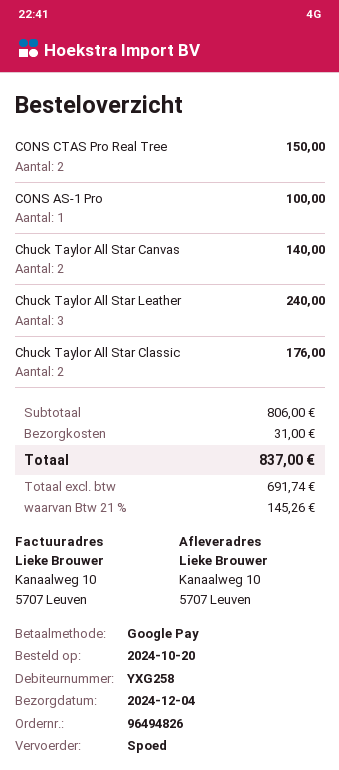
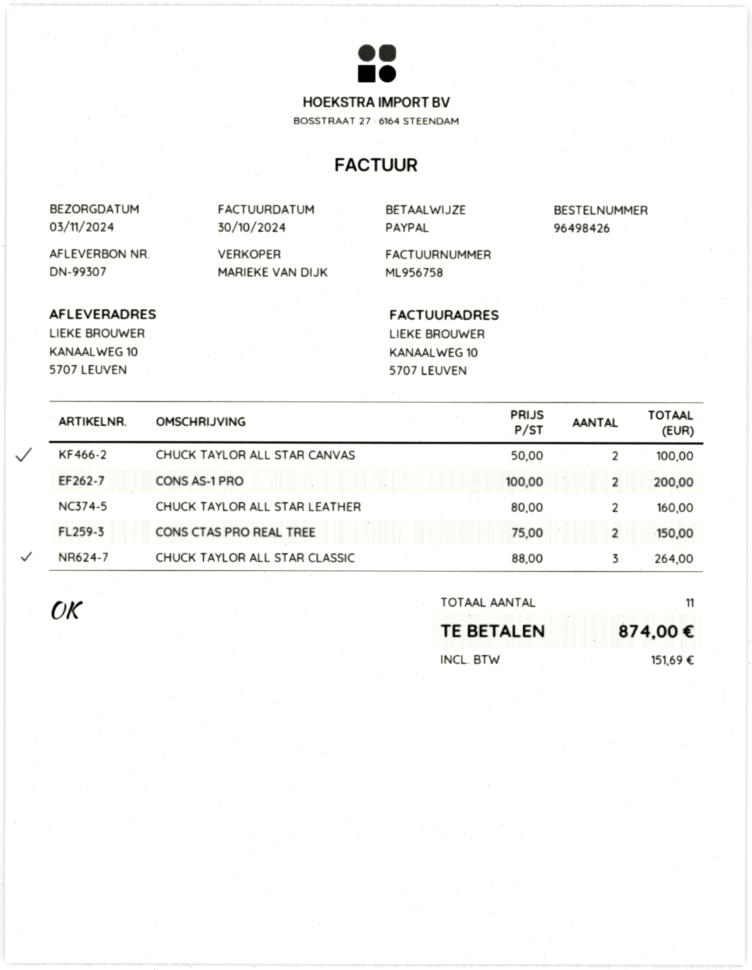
order number: 96494826 -> 96498426
delivery date: 2024-12-04 -> 2024-11-03
payment method: Google Pay -> PayPal
CONS AS-1 Pro: 1 for 100.00 -> 2 for 200.00
Chuck Taylor All Star Canvas: 2 for 140.00 -> 2 for 100.00
Chuck Taylor All Star Leather: 3 for 240.00 -> 2 for 160.00
Chuck Taylor All Star Classic: 2 for 176.00 -> 3 for 264.00
shipping: 31.00 -> none
tax: 145.26 -> 151.69
total: 837.00 -> 874.00

